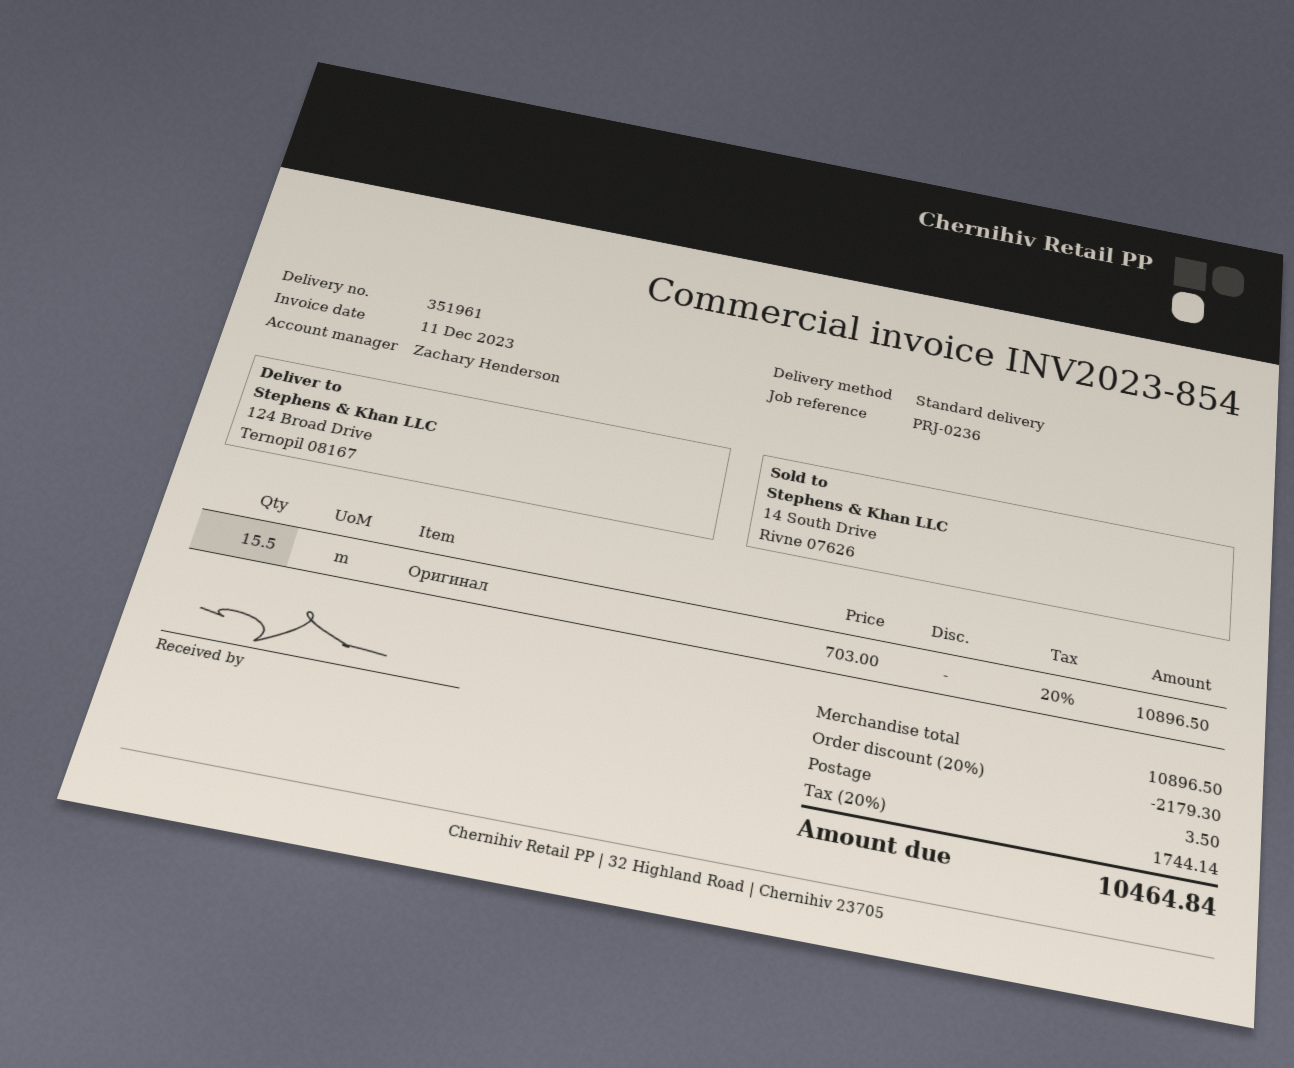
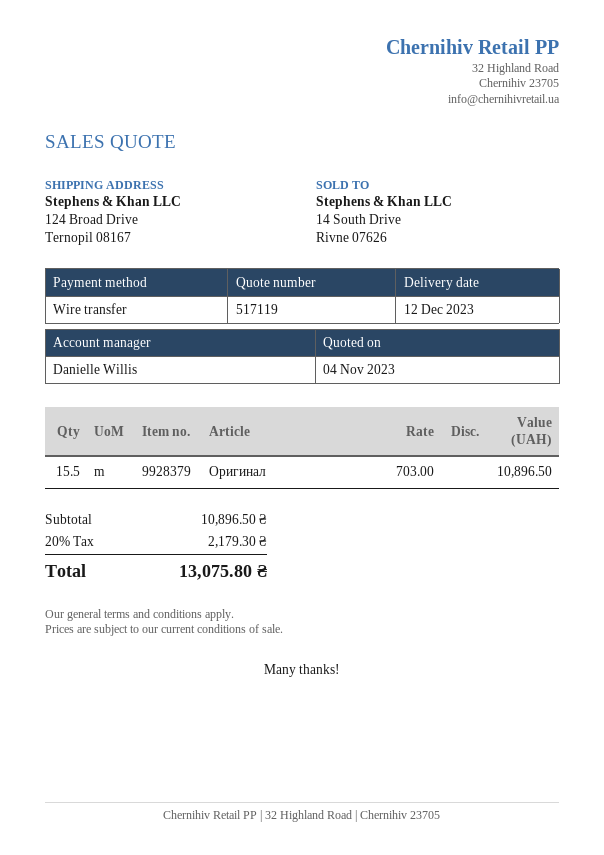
sales rep: Zachary Henderson -> Danielle Willis
discount: 20% = 2179.30 -> none
shipping: 3.50 -> none
tax: 20% = 1744.14 -> 20% = 2179.30
total: 10464.84 -> 13075.80

